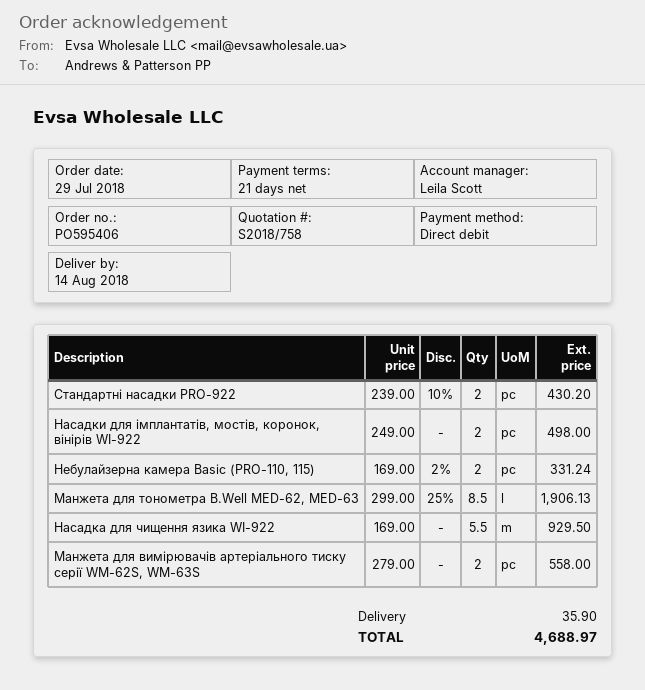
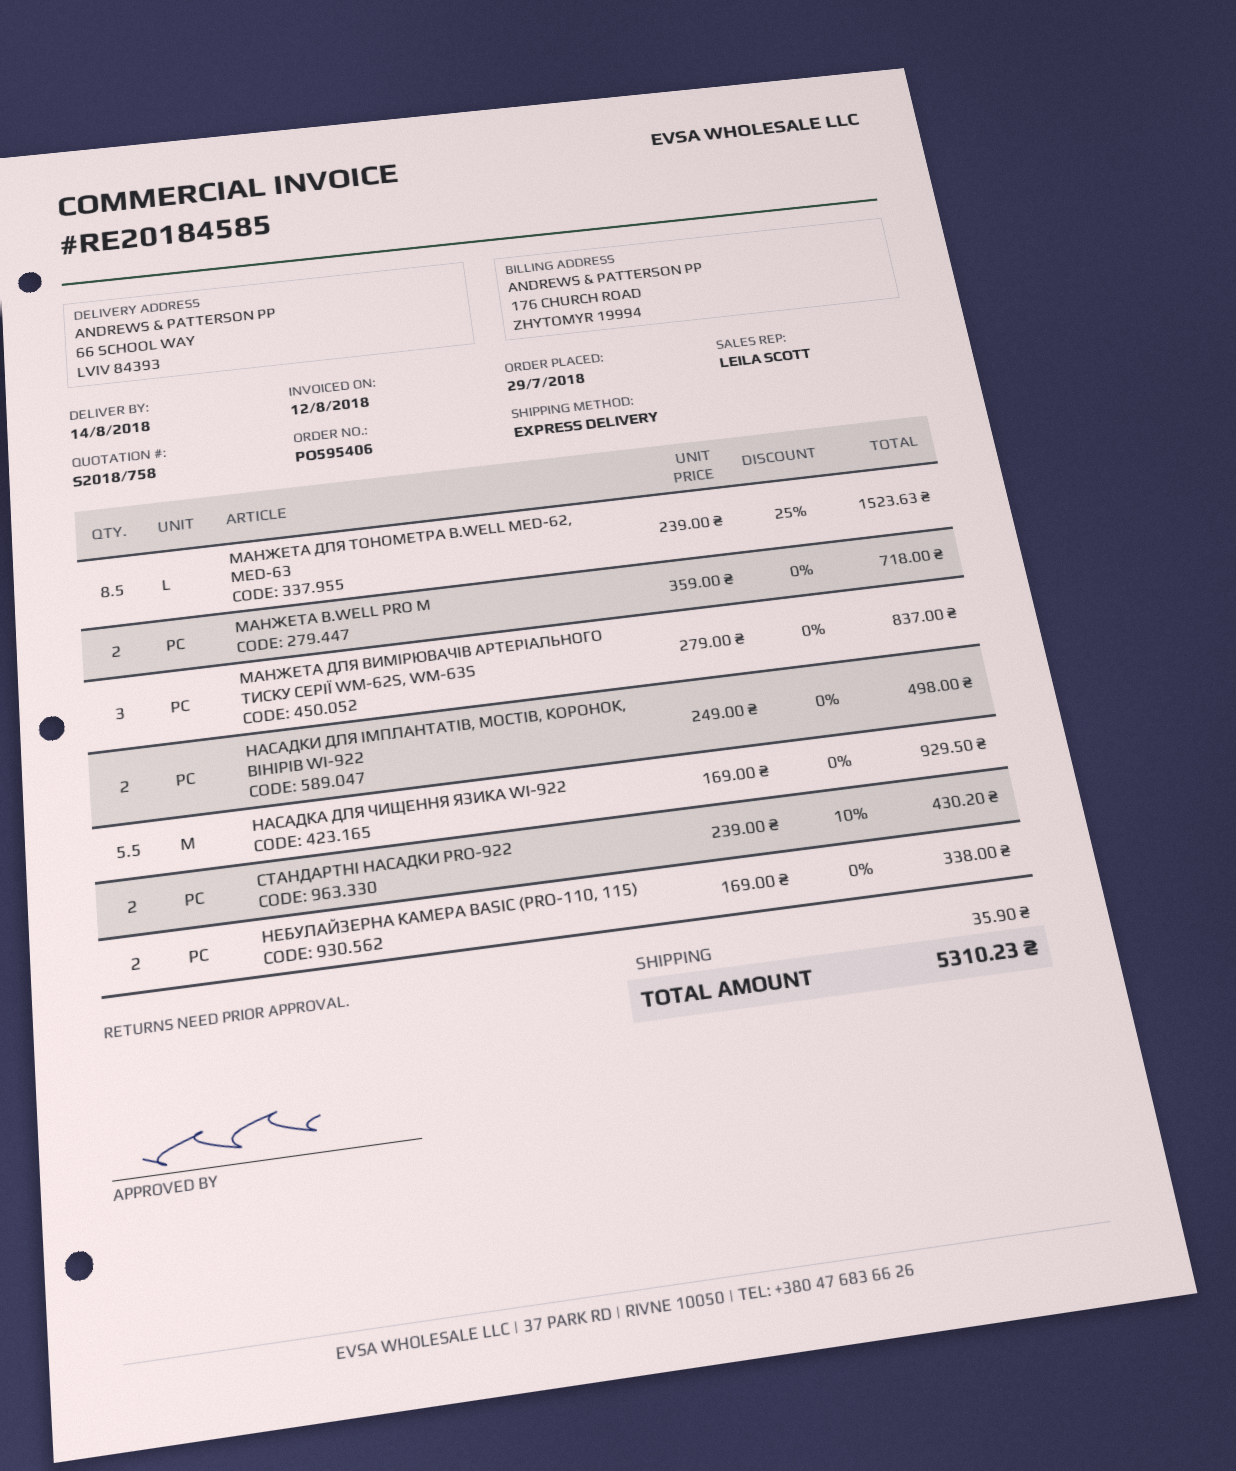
Небулайзерна камера Basic (PRO-110, 115): 2 x 169.00 - 2% = 331.24 -> 2 x 169.00 = 338.00
Манжета для тонометра B.Well MED-62, MED-63: 8.5 x 299.00 - 25% = 1906.13 -> 8.5 x 239.00 - 25% = 1523.63
Манжета для вимірювачів артеріального тиску серії WM-62S, WM-63S: 2 x 279.00 = 558.00 -> 3 x 279.00 = 837.00
МАНЖЕТА B.WELL PRO M: none -> 2 x 359.00 = 718.00
total: 4688.97 -> 5310.23

